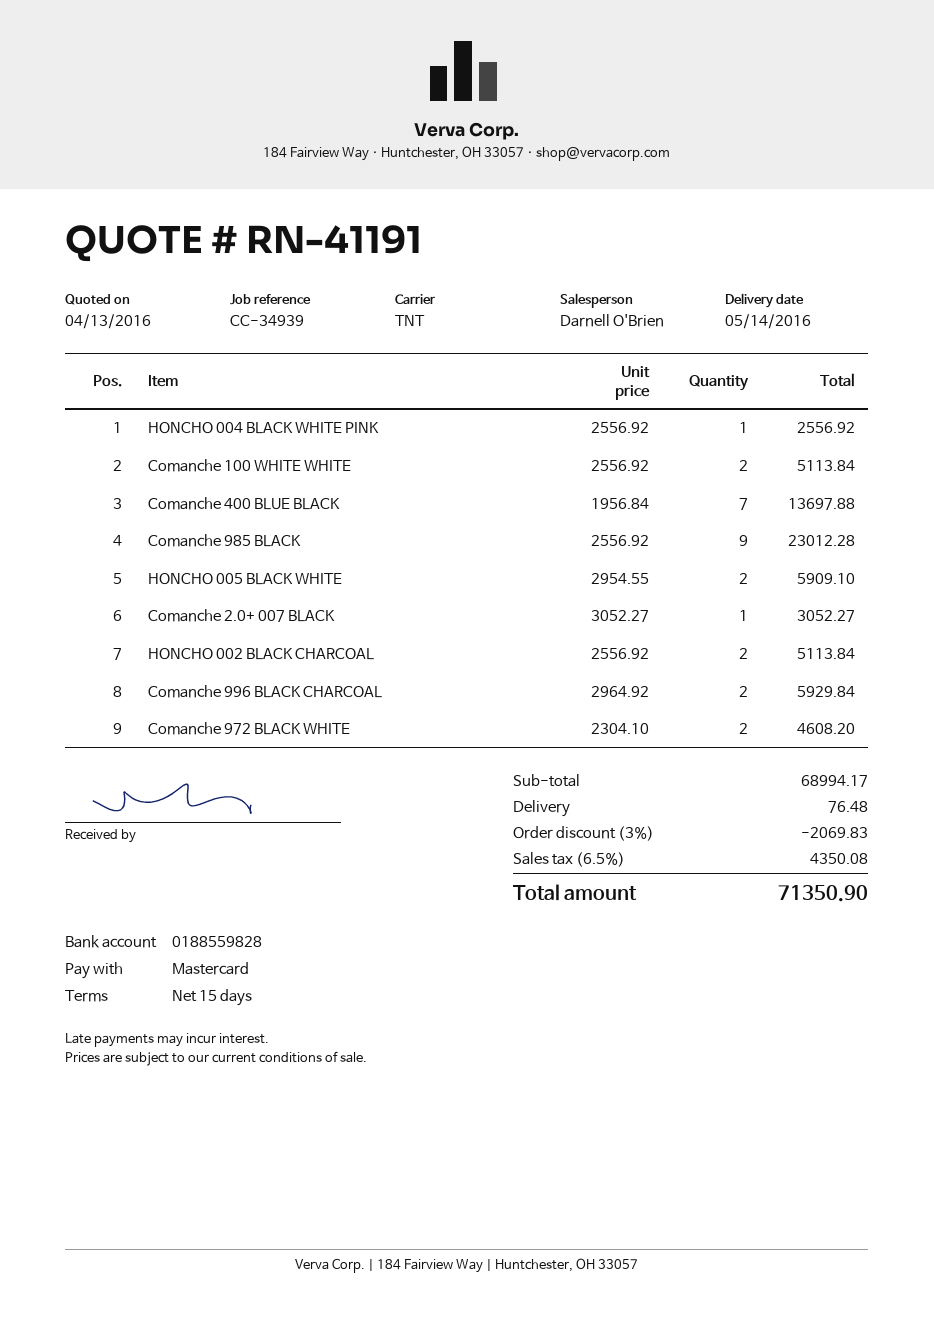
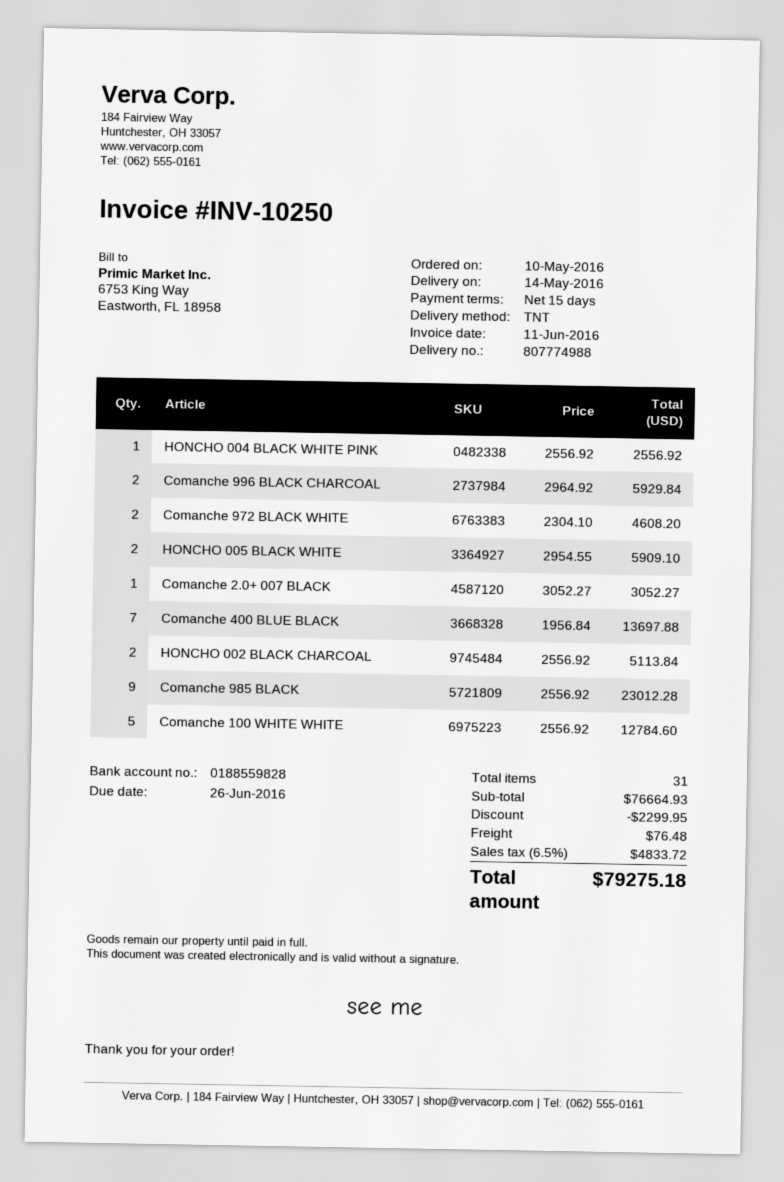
Comanche 100 WHITE WHITE: 2 x 2556.92 = 5113.84 -> 5 x 2556.92 = 12784.60
subtotal: 68994.17 -> 76664.93
discount: 2069.83 -> 2299.95
tax: 6.5% = 4350.08 -> 6.5% = 4833.72
total: 71350.90 -> 79275.18

